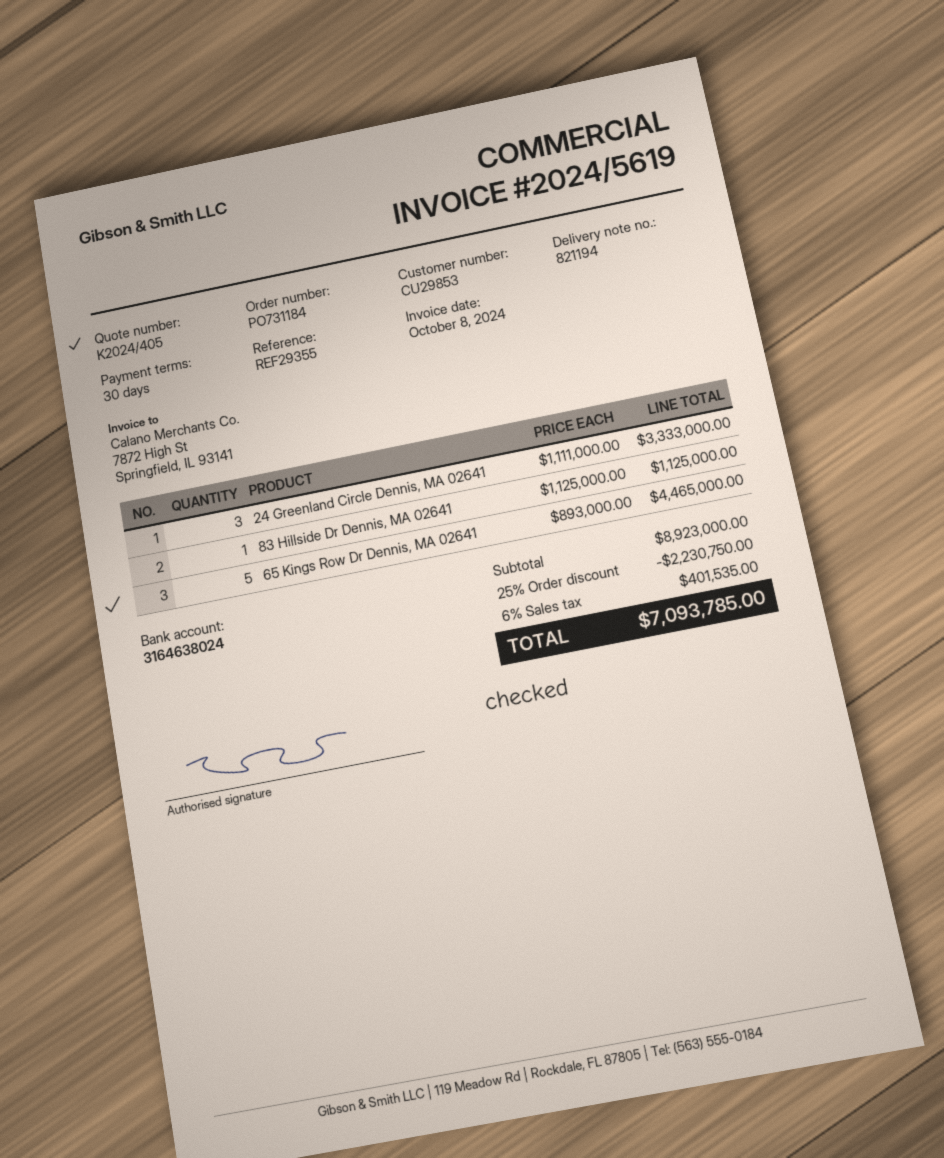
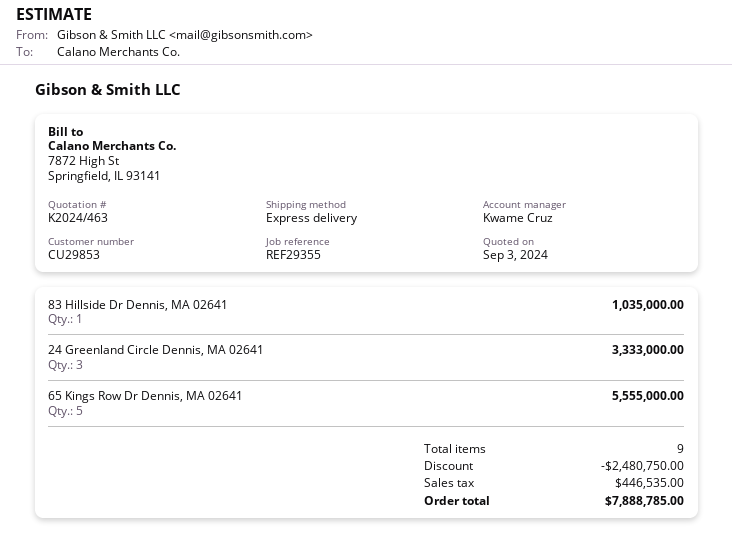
quote number: K2024/405 -> K2024/463
83 Hillside Dr Dennis, MA 02641: 1 for 1125000.00 -> 1 for 1035000.00
65 Kings Row Dr Dennis, MA 02641: 5 for 4465000.00 -> 5 for 5555000.00
discount: 2230750.00 -> 2480750.00
tax: 401535.00 -> 446535.00
total: 7093785.00 -> 7888785.00

